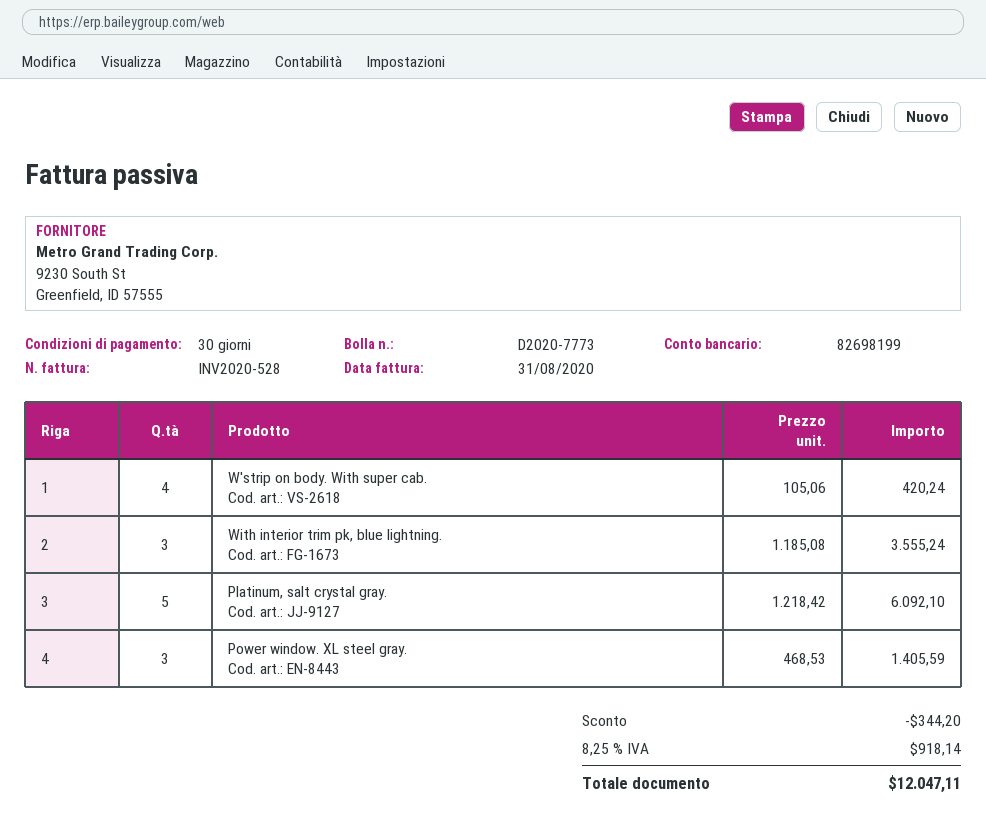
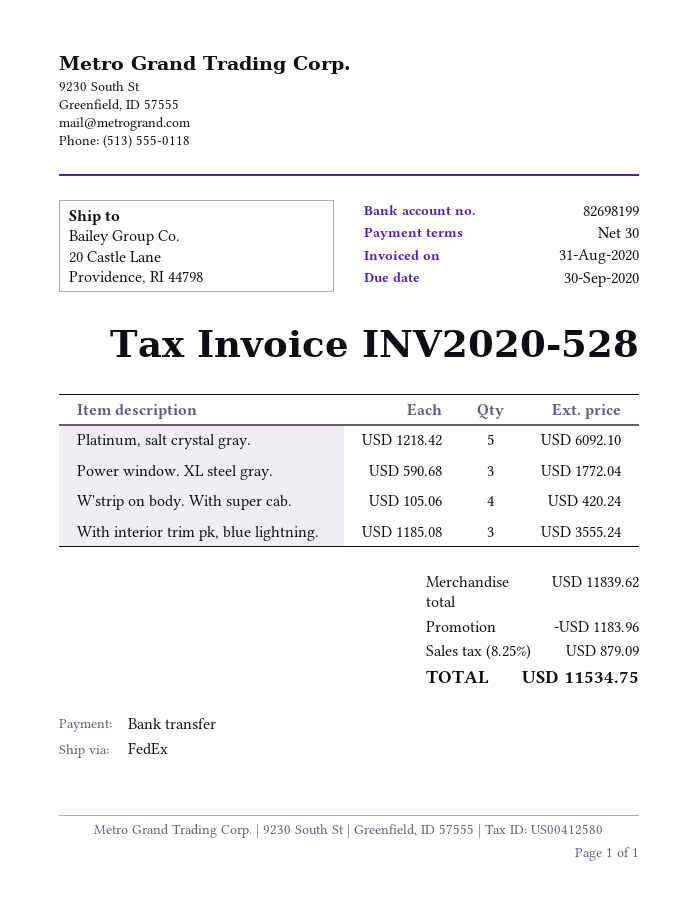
Power window. XL steel gray.: 3 x 468.53 = 1405.59 -> 3 x 590.68 = 1772.04
discount: 344.20 -> 1183.96
tax: 8.25% = 918.14 -> 8.25% = 879.09
total: 12047.11 -> 11534.75

